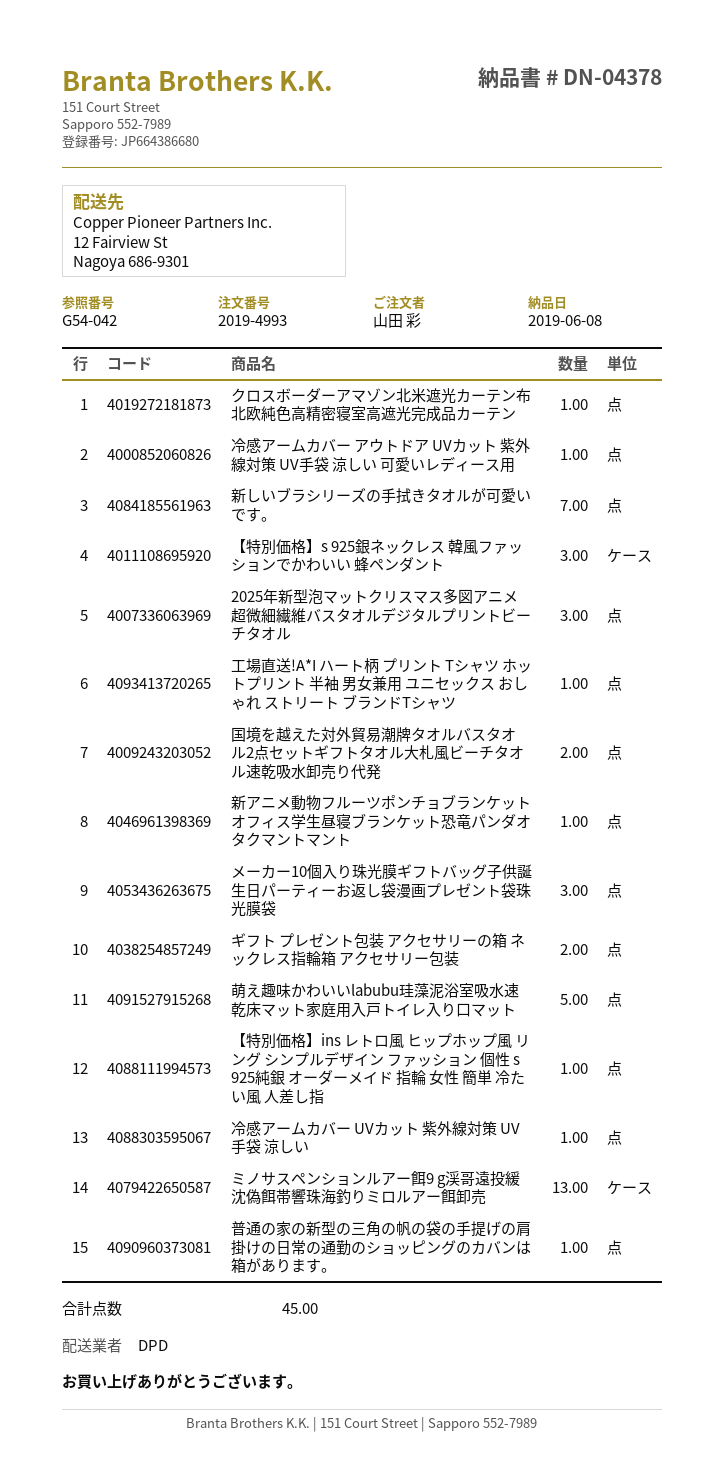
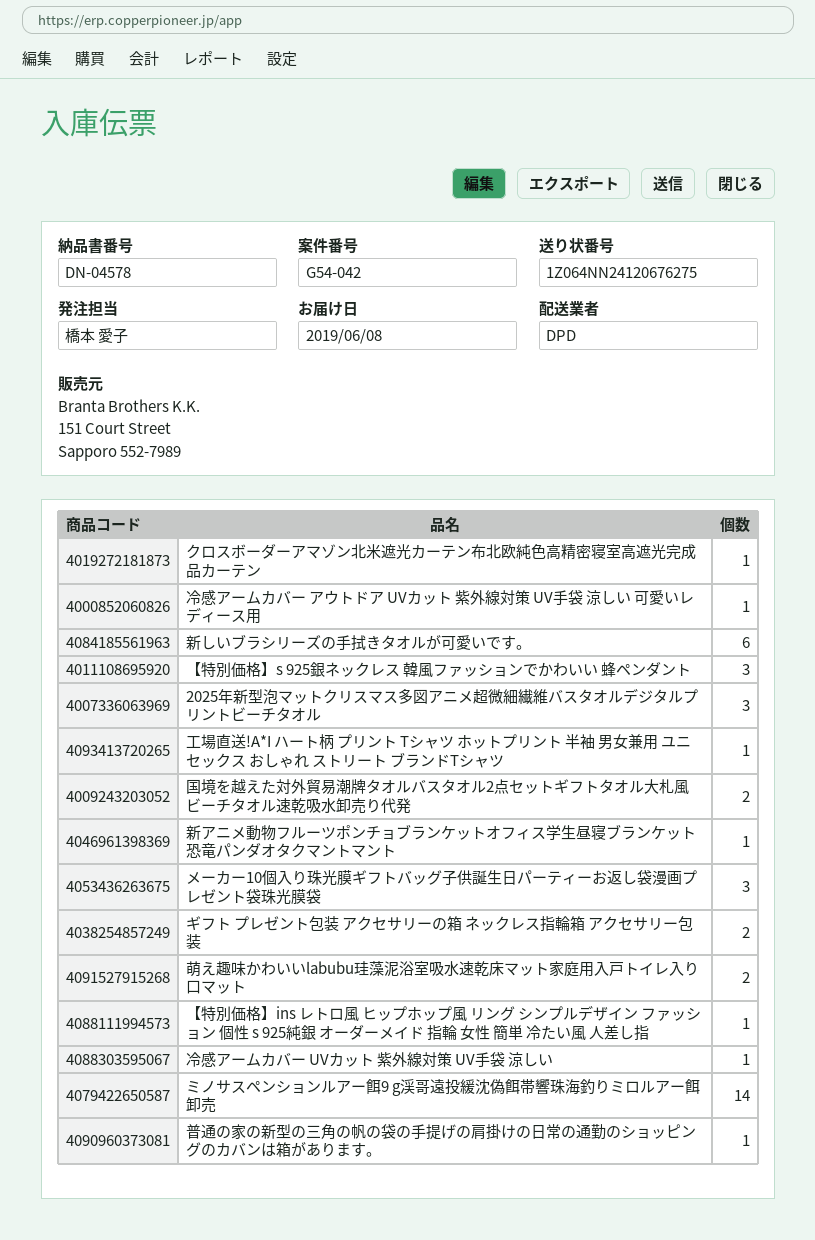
delivery note number: DN-04378 -> DN-04578
ordered by: 山田 彩 -> 橋本 愛子
新しいブラシリーズの手拭きタオルが可愛いです。: 7 -> 6
萌え趣味かわいいlabubu珪藻泥浴室吸水速乾床マット家庭用入戸トイレ入り口マット: 5 -> 2
ミノサスペンションルアー餌9 g渓哥遠投緩沈偽餌帯響珠海釣りミロルアー餌卸売: 13 -> 14

